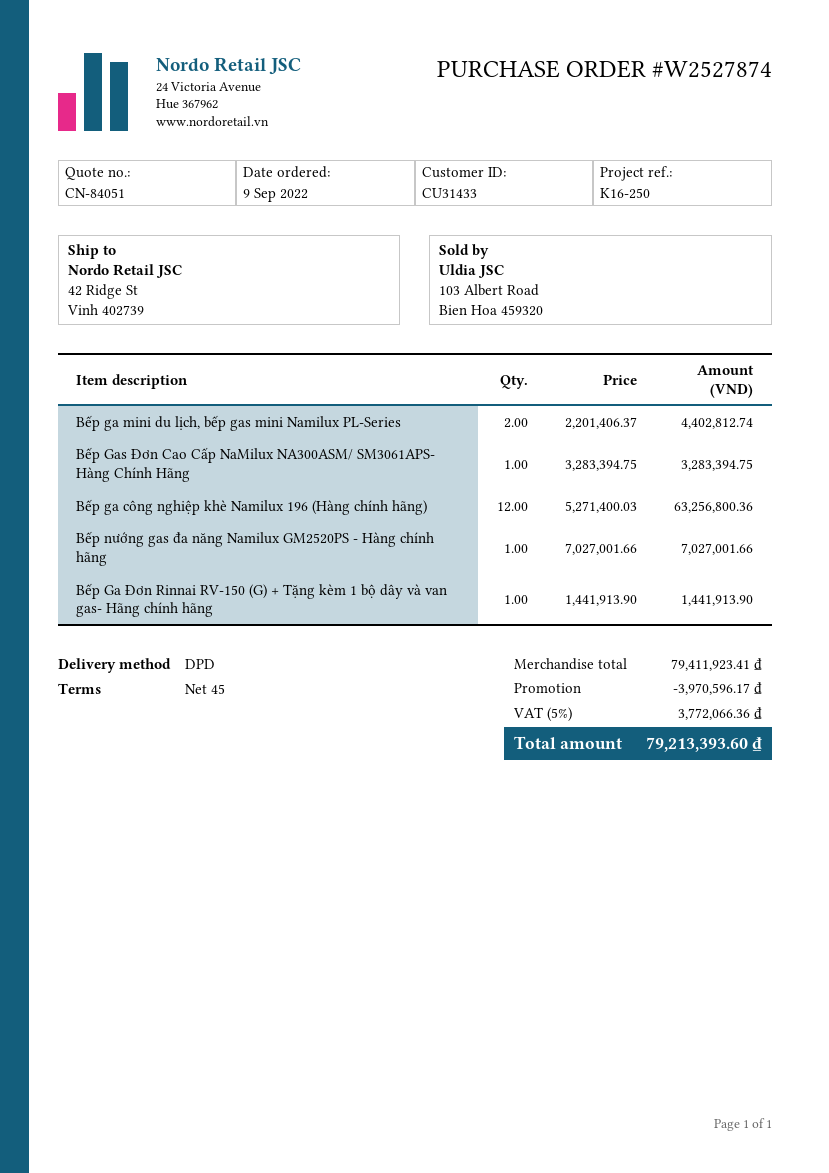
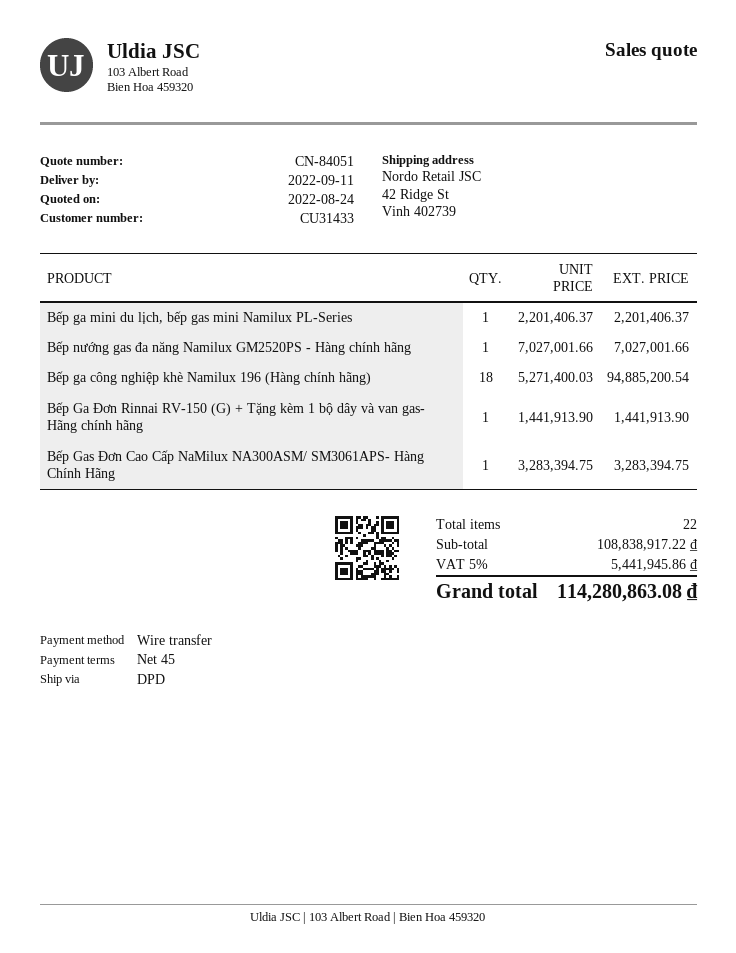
Bếp ga mini du lịch, bếp gas mini Namilux PL-Series: 2 x 2201406.37 = 4402812.74 -> 1 x 2201406.37 = 2201406.37
Bếp ga công nghiệp khè Namilux 196 (Hàng chính hãng): 12 x 5271400.03 = 63256800.36 -> 18 x 5271400.03 = 94885200.54
subtotal: 79411923.41 -> 108838917.22
discount: 3970596.17 -> none
tax: 5% = 3772066.36 -> 5% = 5441945.86
total: 79213393.60 -> 114280863.08

